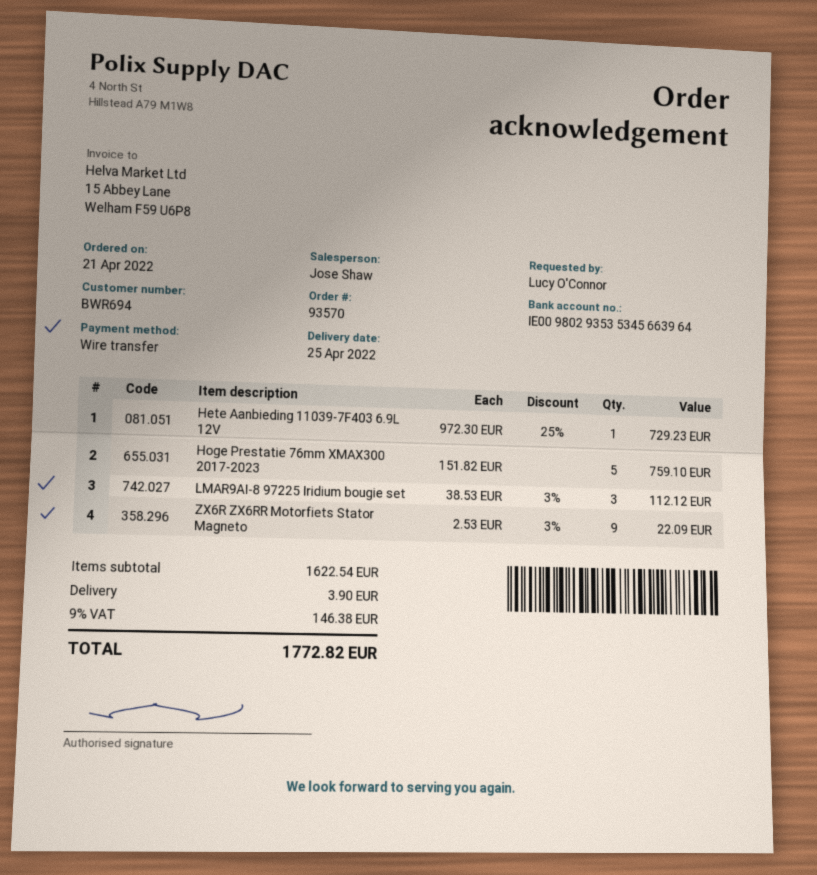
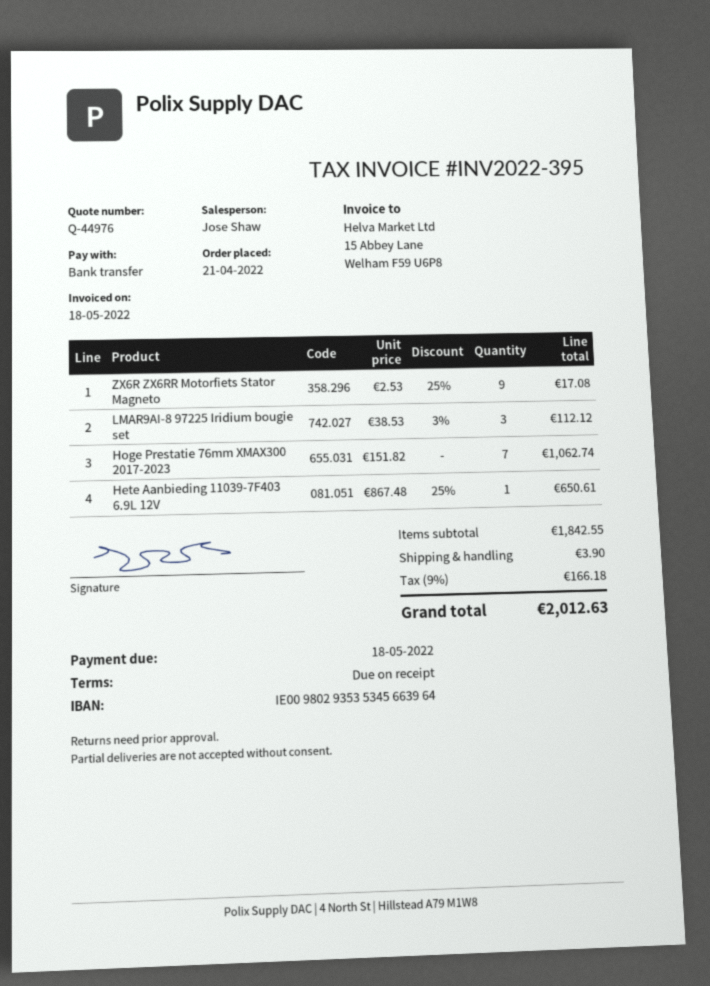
Hete Aanbieding 11039-7F403 6.9L 12V: 1 x 972.30 - 25% = 729.23 -> 1 x 867.48 - 25% = 650.61
Hoge Prestatie 76mm XMAX300 2017-2023: 5 x 151.82 = 759.10 -> 7 x 151.82 = 1062.74
ZX6R ZX6RR Motorfiets Stator Magneto: 9 x 2.53 - 3% = 22.09 -> 9 x 2.53 - 25% = 17.08
subtotal: 1622.54 -> 1842.55
tax: 9% = 146.38 -> 9% = 166.18
total: 1772.82 -> 2012.63

